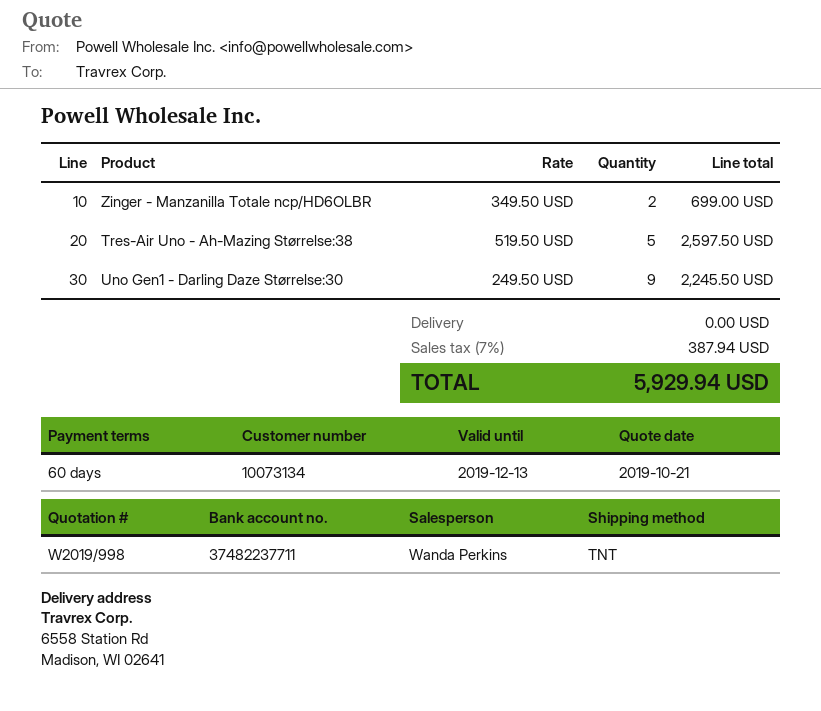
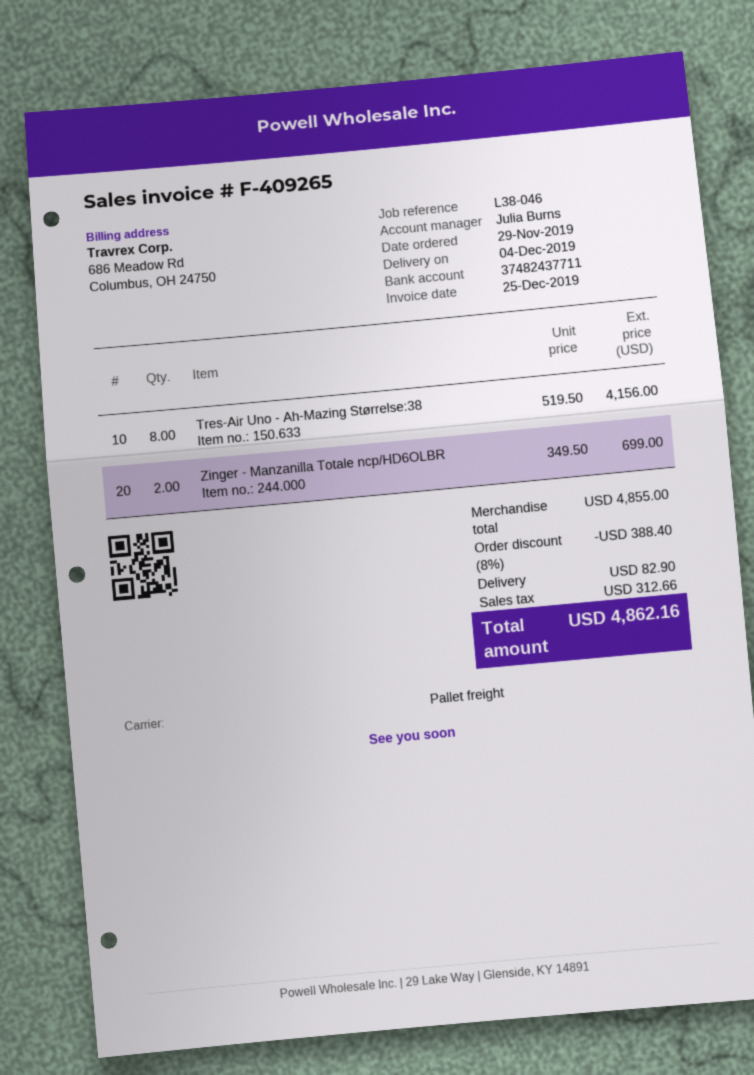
sales rep: Wanda Perkins -> Julia Burns
bank account: 37482237711 -> 37482437711
shipping method: TNT -> pallet freight
Tres-Air Uno - Ah-Mazing Størrelse:38: 5 x 519.50 = 2597.50 -> 8 x 519.50 = 4156.00
Uno Gen1 - Darling Daze Størrelse:30: 9 x 249.50 = 2245.50 -> none
discount: none -> 8% = 388.40
shipping: 0.00 -> 82.90
tax: 387.94 -> 312.66
total: 5929.94 -> 4862.16

